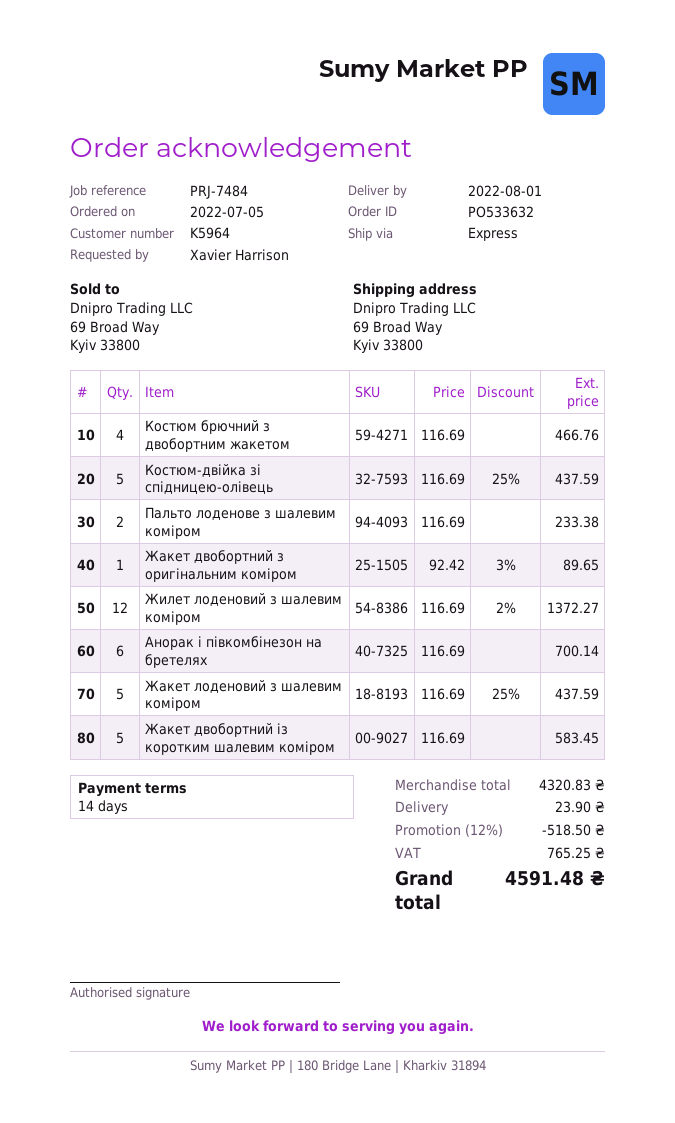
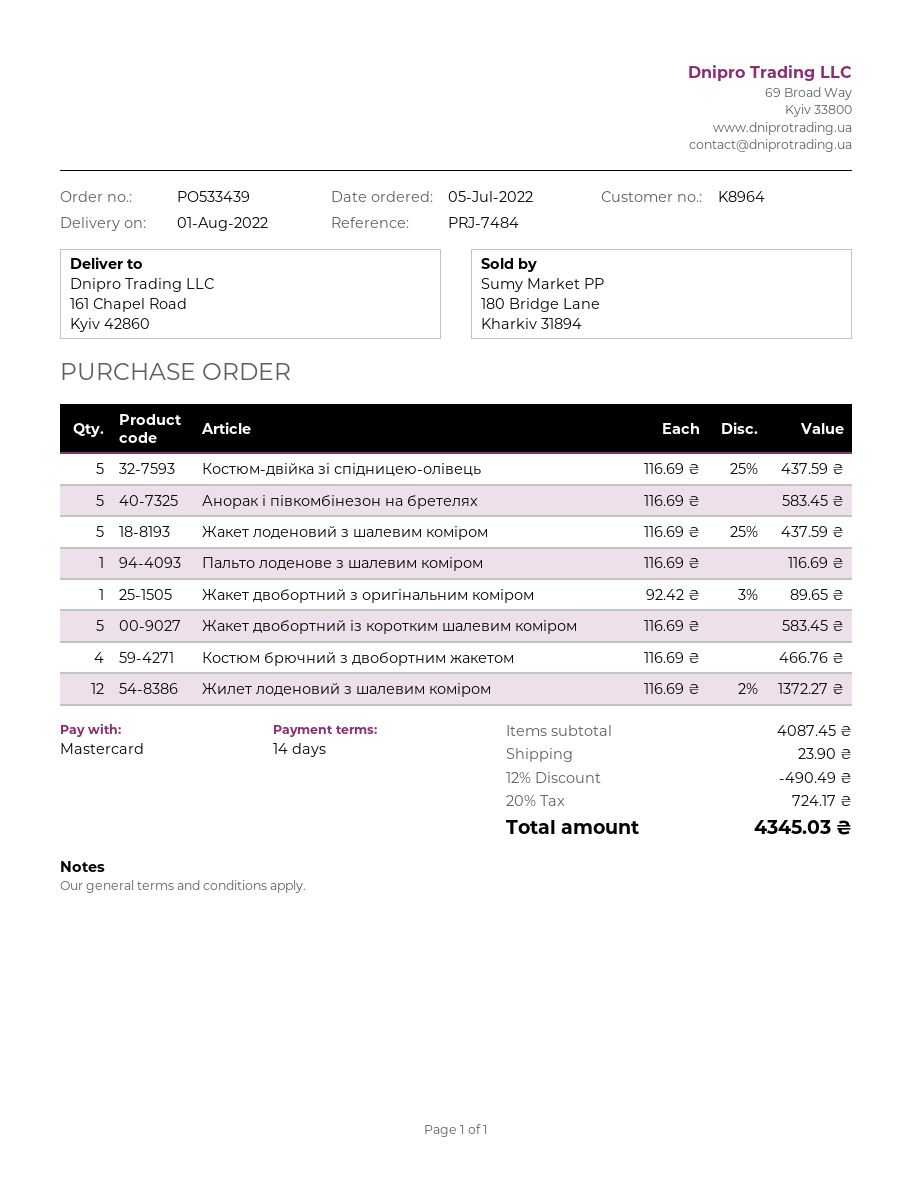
order number: PO533632 -> PO533439
customer number: K5964 -> K8964
ship to: 69 Broad Way, Kyiv 33800 -> 161 Chapel Road, Kyiv 42860
Пальто лоденове з шалевим коміром: 2 x 116.69 = 233.38 -> 1 x 116.69 = 116.69
Анорак і півкомбінезон на бретелях: 6 x 116.69 = 700.14 -> 5 x 116.69 = 583.45
subtotal: 4320.83 -> 4087.45
discount: 12% = 518.50 -> 12% = 490.49
tax: 765.25 -> 724.17
total: 4591.48 -> 4345.03

